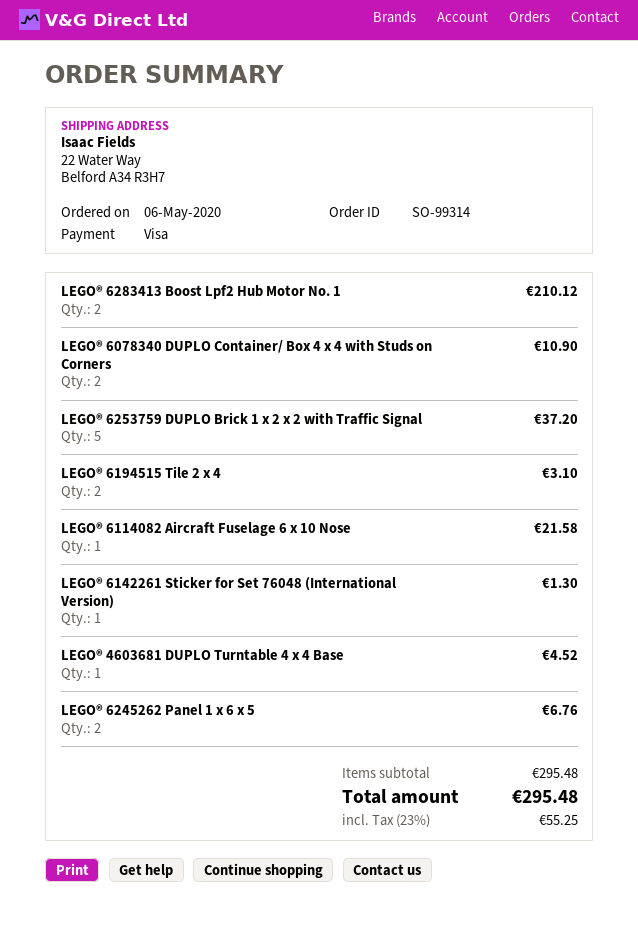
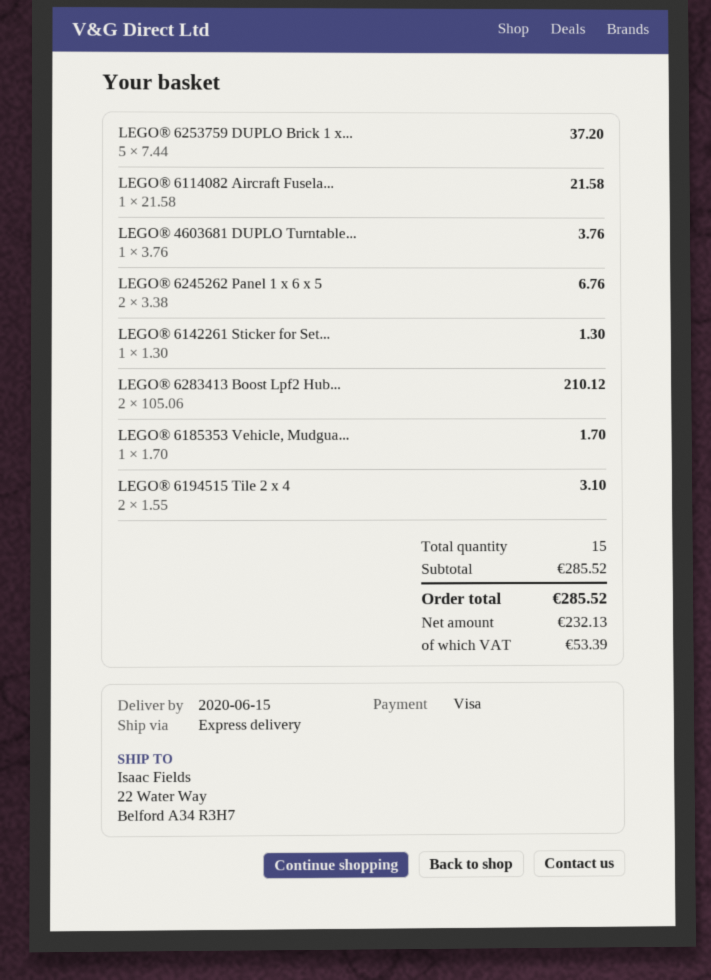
LEGO® 6078340 DUPLO Container/ Box 4 x 4 with Studs on Corners: 2 for 10.90 -> none
LEGO® 4603681 DUPLO Turntable 4 x 4 Base: 1 for 4.52 -> 1 for 3.76
LEGO® 6185353 Vehicle, Mudgua...: none -> 1 for 1.70
subtotal: 295.48 -> 285.52
tax: 55.25 -> 53.39
total: 295.48 -> 285.52

